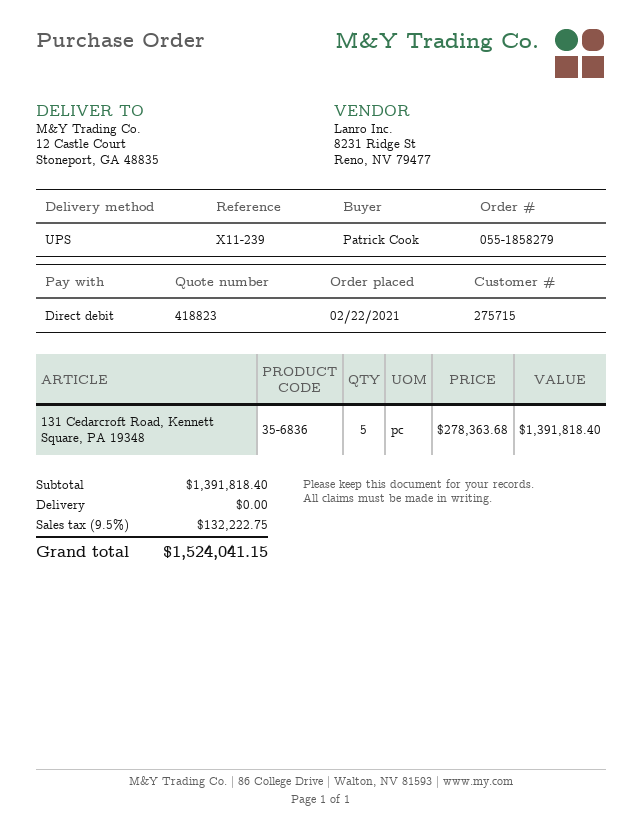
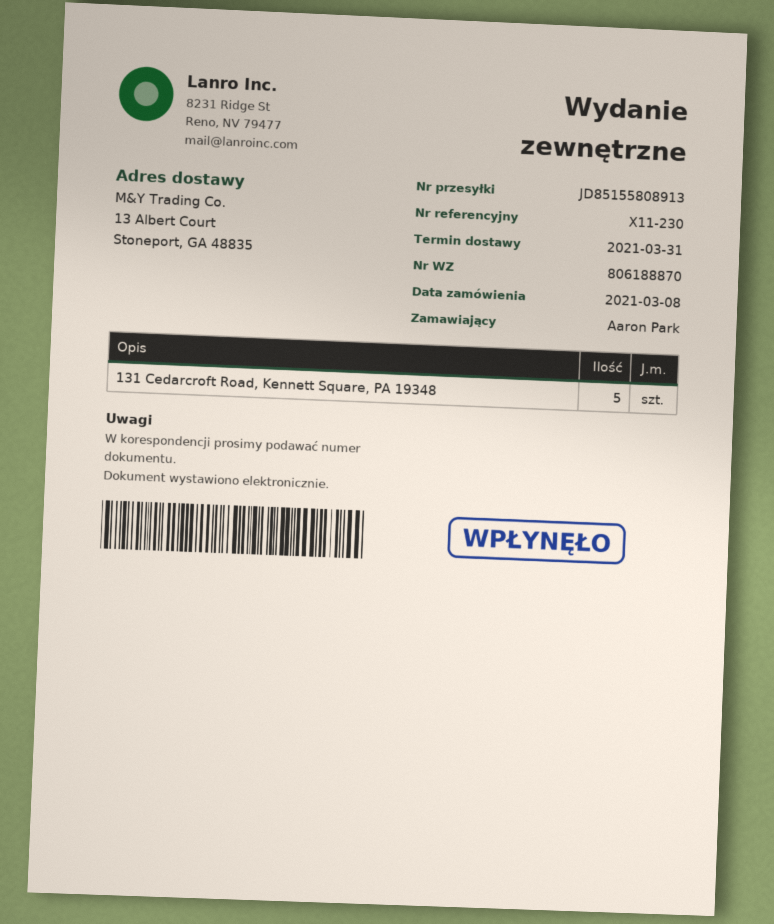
order date: 2021-02-22 -> 2021-03-08
reference: X11-239 -> X11-230
ordered by: Patrick Cook -> Aaron Park
ship to: 12 Castle Court, Stoneport, GA 48835 -> 13 Albert Court, Stoneport, GA 48835

